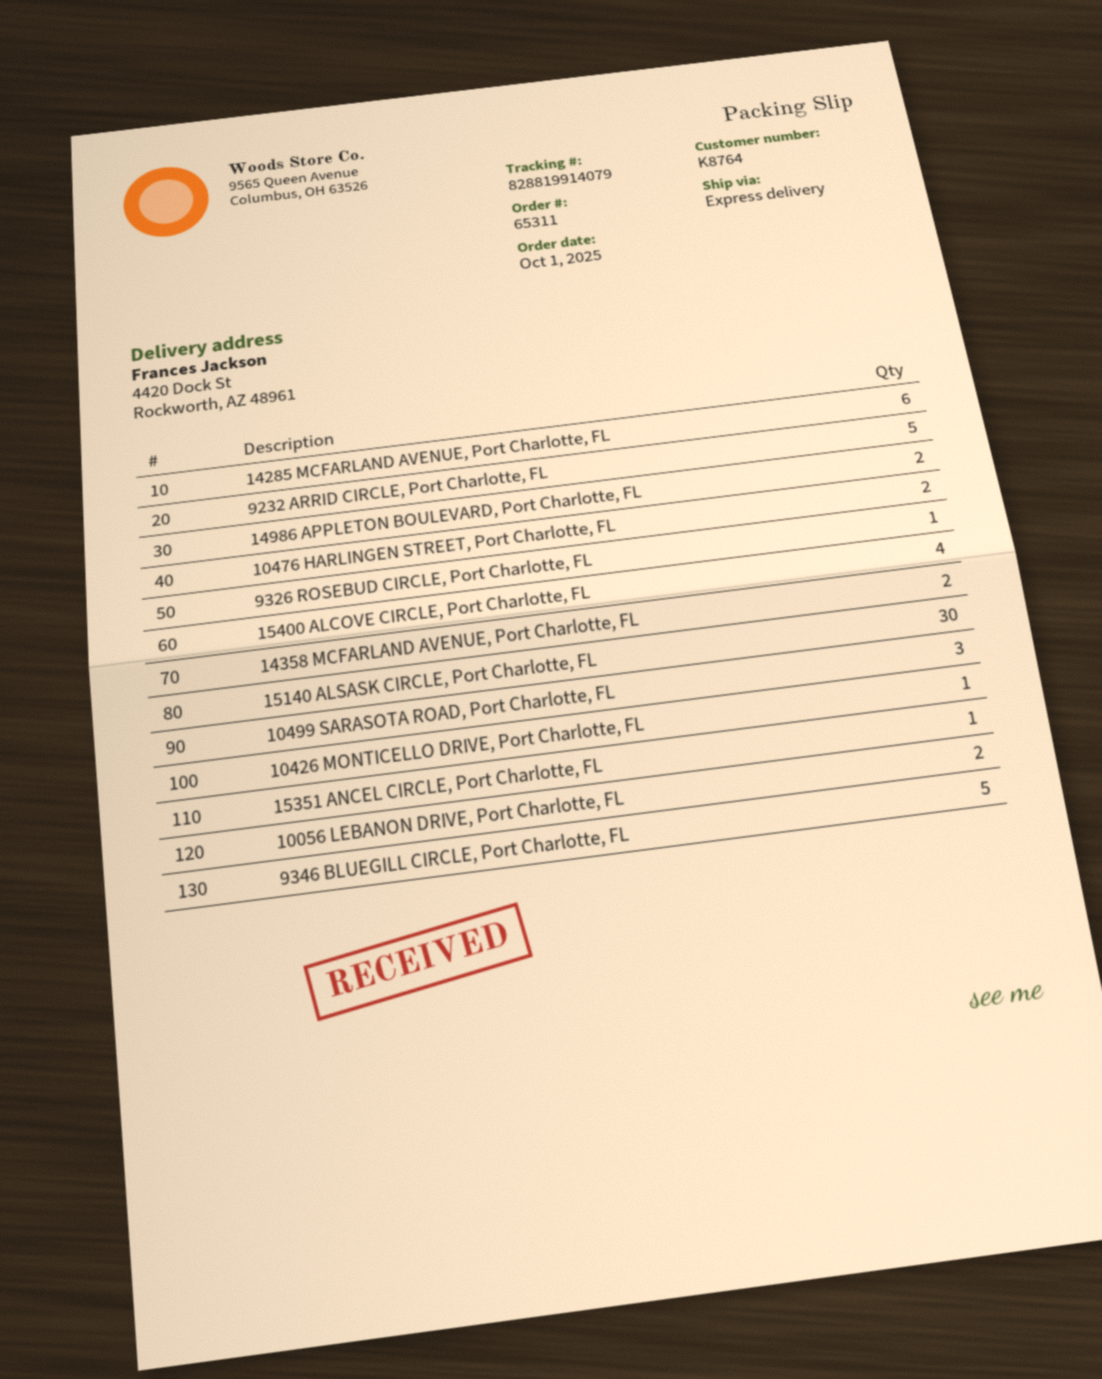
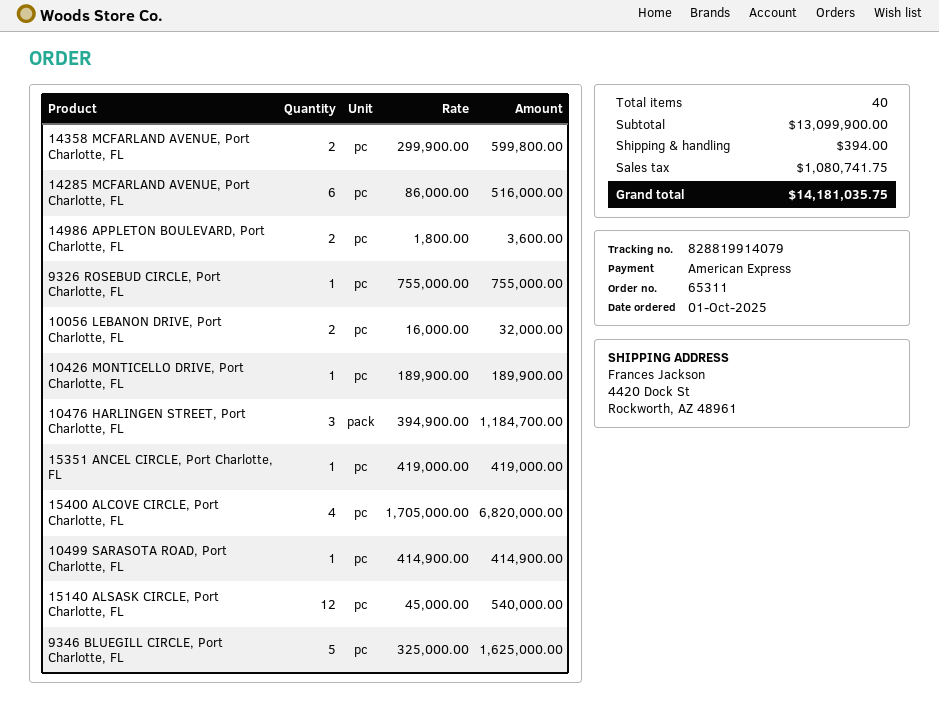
9232 ARRID CIRCLE, Port Charlotte, FL: 5 -> none
10476 HARLINGEN STREET, Port Charlotte, FL: 2 -> 3
15140 ALSASK CIRCLE, Port Charlotte, FL: 30 -> 12
10499 SARASOTA ROAD, Port Charlotte, FL: 3 -> 1

